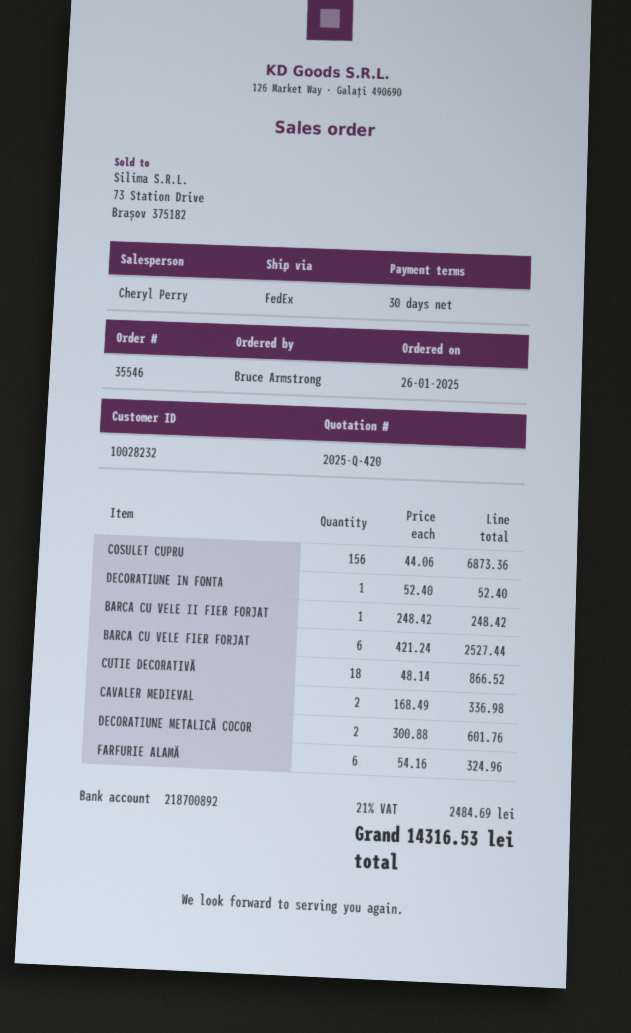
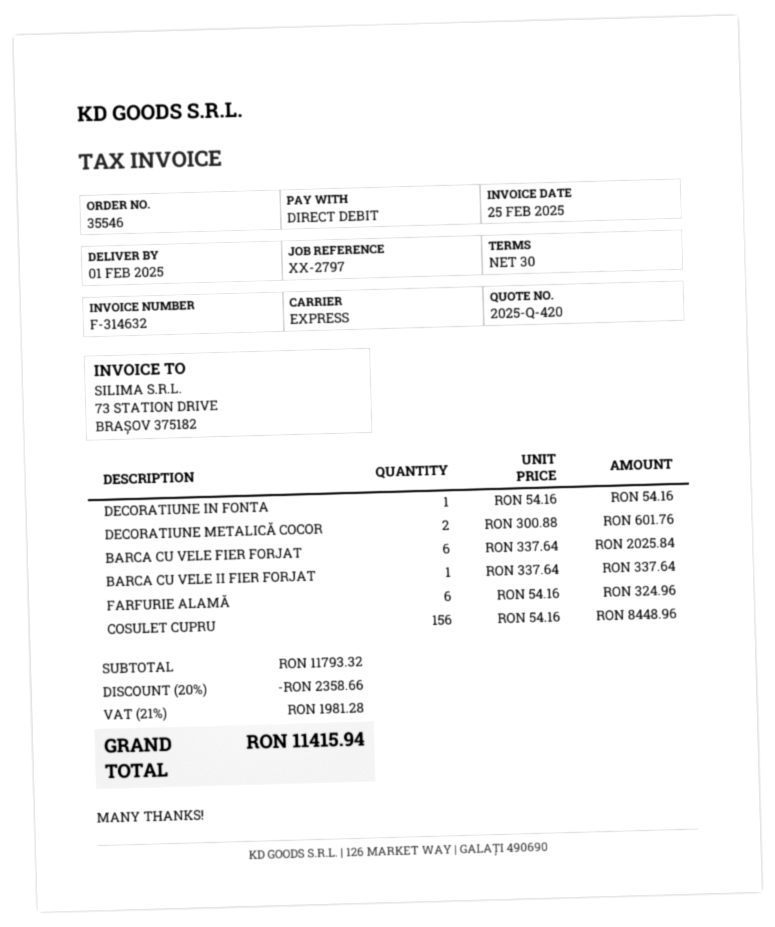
shipping method: FedEx -> express
COSULET CUPRU: 156 x 44.06 = 6873.36 -> 156 x 54.16 = 8448.96
DECORATIUNE IN FONTA: 1 x 52.40 = 52.40 -> 1 x 54.16 = 54.16
BARCA CU VELE II FIER FORJAT: 1 x 248.42 = 248.42 -> 1 x 337.64 = 337.64
BARCA CU VELE FIER FORJAT: 6 x 421.24 = 2527.44 -> 6 x 337.64 = 2025.84
CUTIE DECORATIVĂ: 18 x 48.14 = 866.52 -> none
CAVALER MEDIEVAL: 2 x 168.49 = 336.98 -> none
discount: none -> 20% = 2358.66
tax: 21% = 2484.69 -> 21% = 1981.28
total: 14316.53 -> 11415.94

